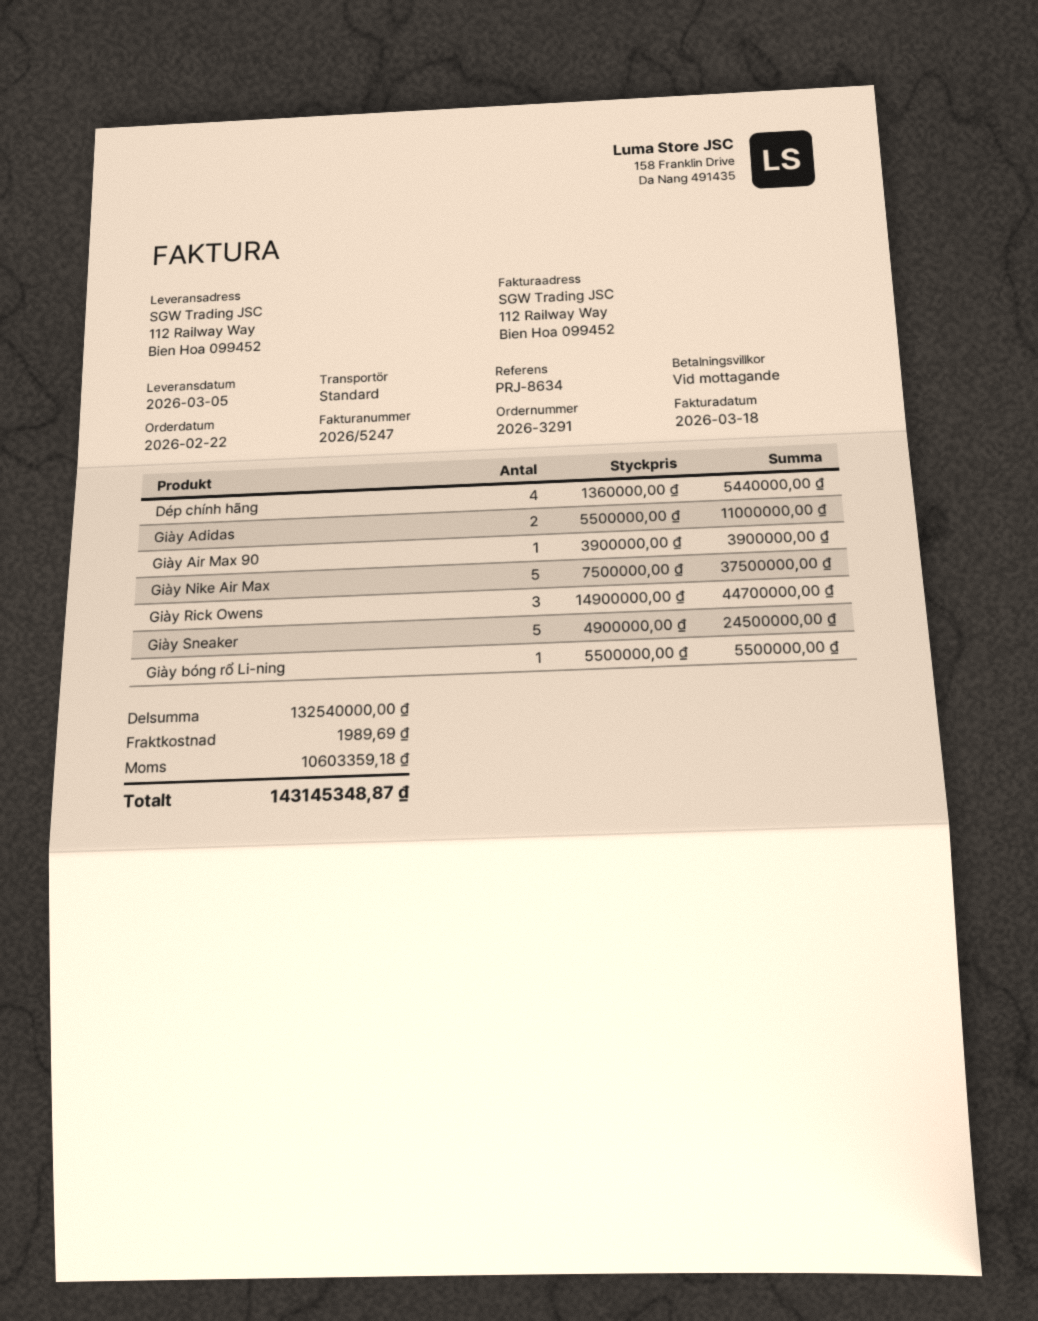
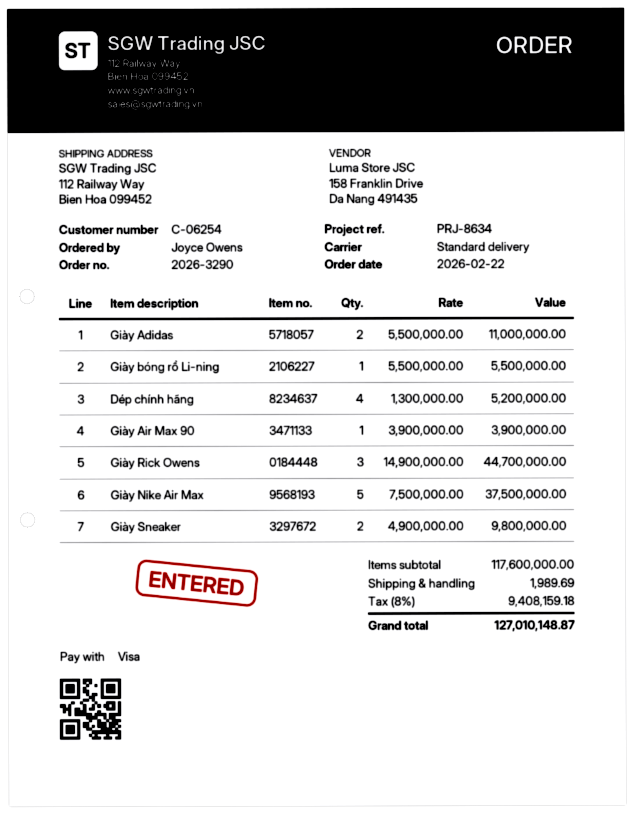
order number: 2026-3291 -> 2026-3290
Dép chính hãng: 4 x 1360000.00 = 5440000.00 -> 4 x 1300000.00 = 5200000.00
Giày Sneaker: 5 x 4900000.00 = 24500000.00 -> 2 x 4900000.00 = 9800000.00
subtotal: 132540000.00 -> 117600000.00
tax: 10603359.18 -> 9408159.18
total: 143145348.87 -> 127010148.87

